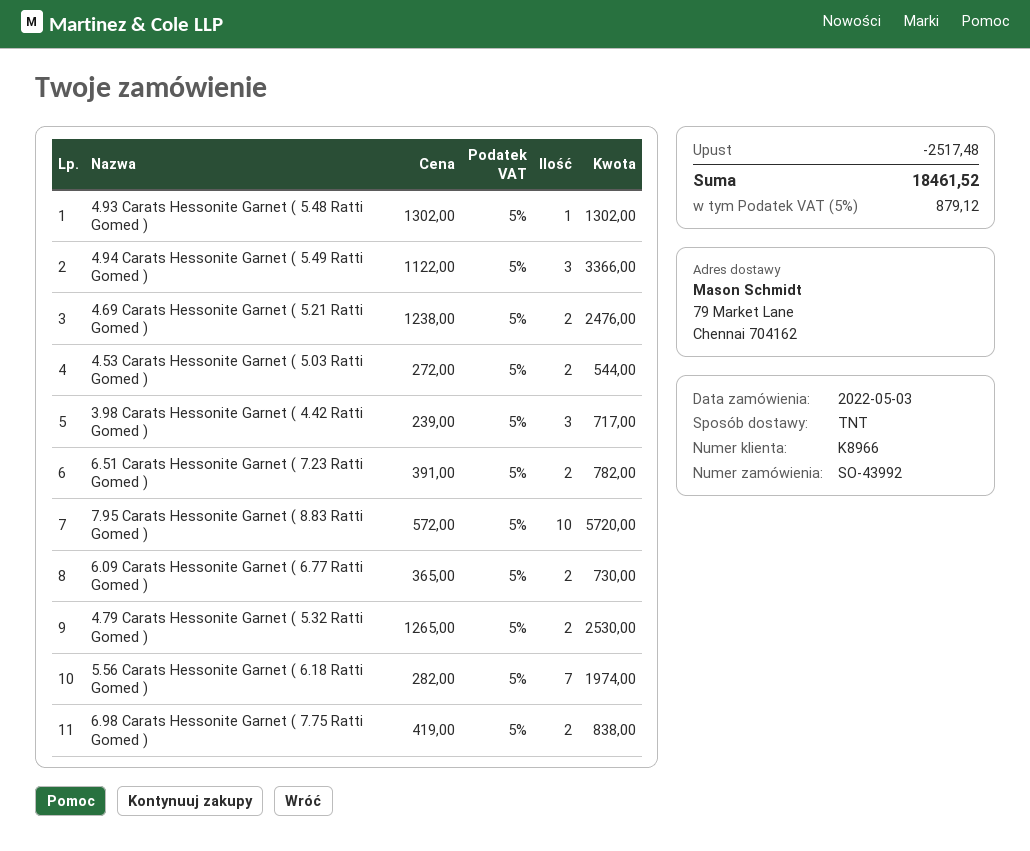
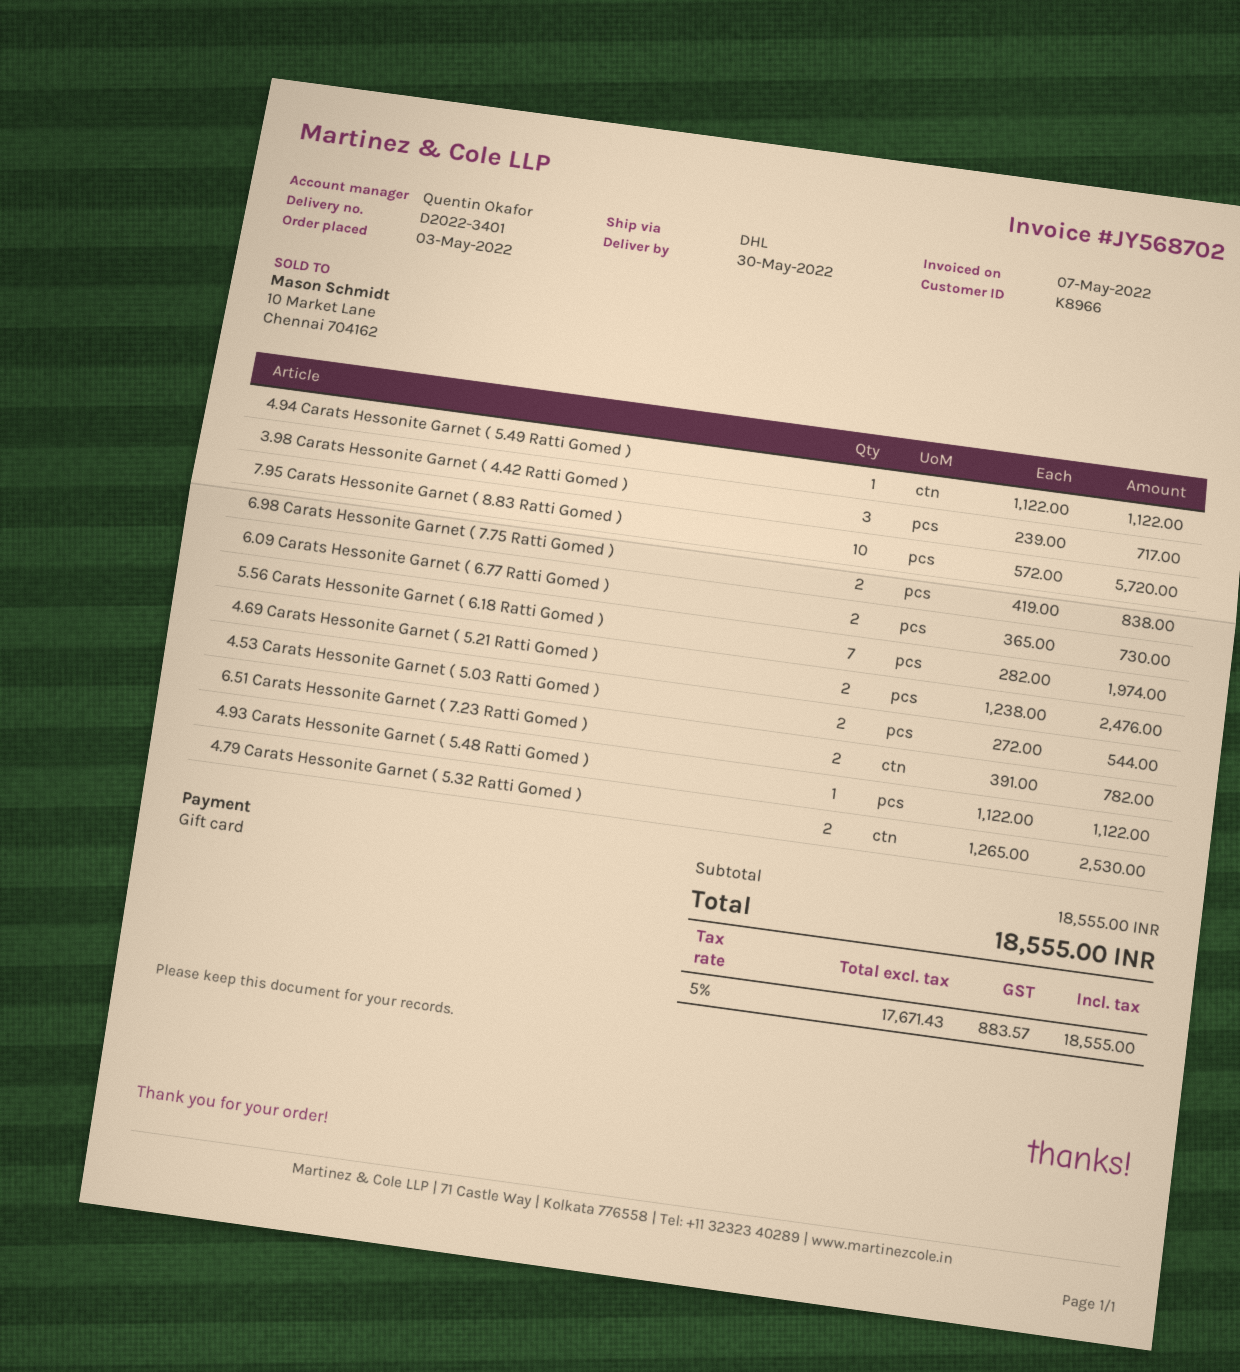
shipping method: TNT -> DHL
4.93 Carats Hessonite Garnet ( 5.48 Ratti Gomed ): 1 x 1302.00 = 1302.00 -> 1 x 1122.00 = 1122.00
4.94 Carats Hessonite Garnet ( 5.49 Ratti Gomed ): 3 x 1122.00 = 3366.00 -> 1 x 1122.00 = 1122.00
discount: 2517.48 -> none
tax: 5% = 879.12 -> 5% = 883.57
total: 18461.52 -> 18555.00

